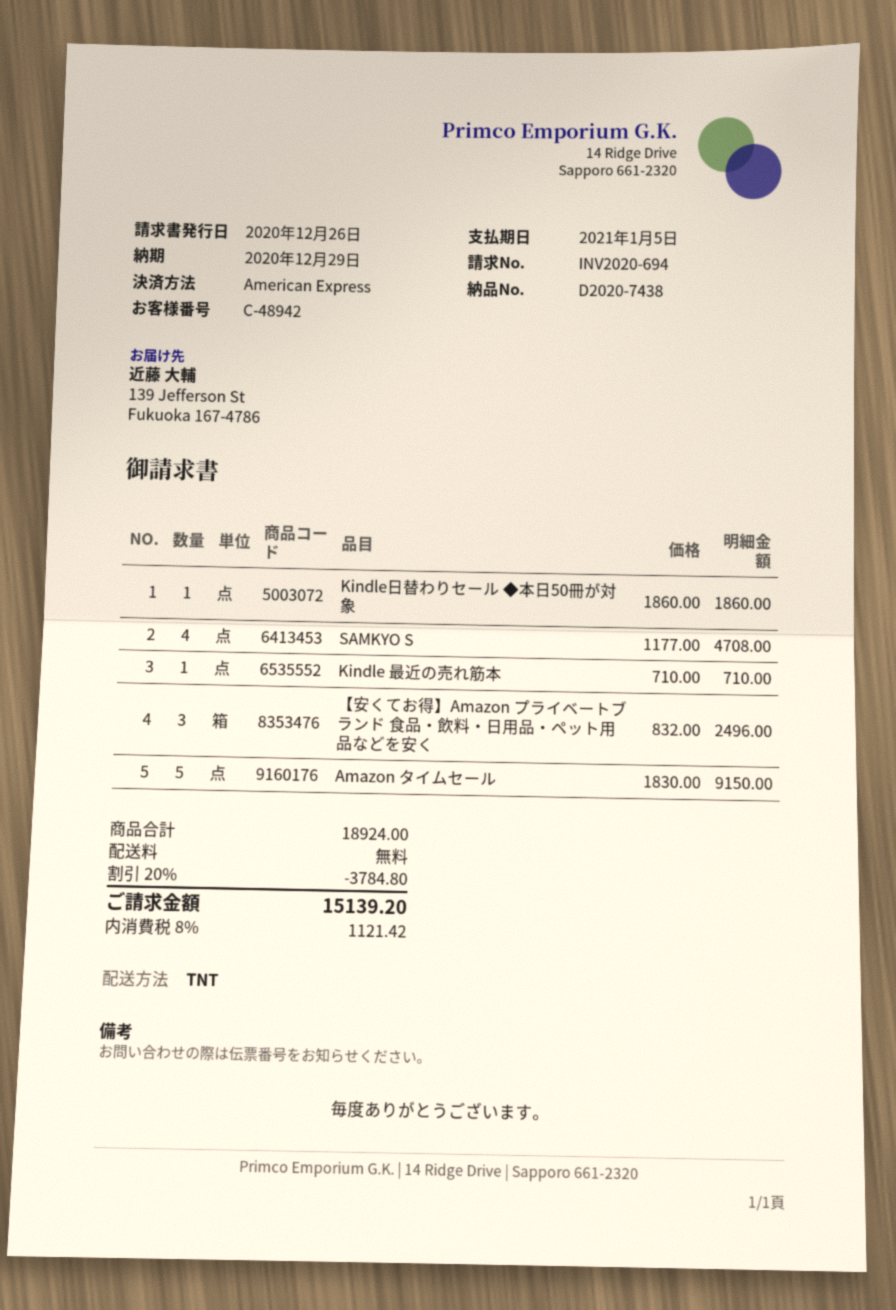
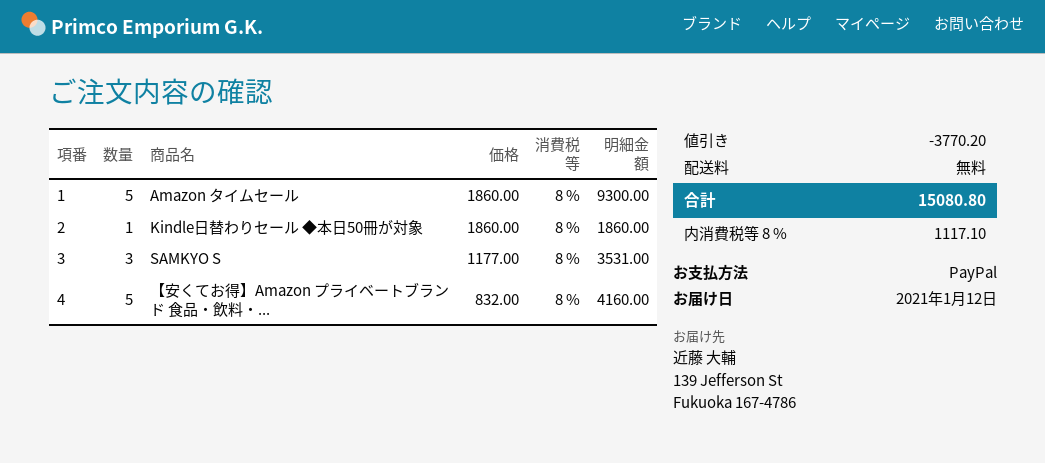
delivery date: 2020-12-29 -> 2021-01-12
payment method: American Express -> PayPal
SAMKYO S: 4 x 1177.00 = 4708.00 -> 3 x 1177.00 = 3531.00
Kindle 最近の売れ筋本: 1 x 710.00 = 710.00 -> none
【安くてお得】Amazon プライベートブランド 食品・飲料・日用品・ペット用品などを安く: 3 x 832.00 = 2496.00 -> 5 x 832.00 = 4160.00
Amazon タイムセール: 5 x 1830.00 = 9150.00 -> 5 x 1860.00 = 9300.00
discount: 3784.80 -> 3770.20
tax: 8% = 1121.42 -> 8% = 1117.10
total: 15139.20 -> 15080.80

